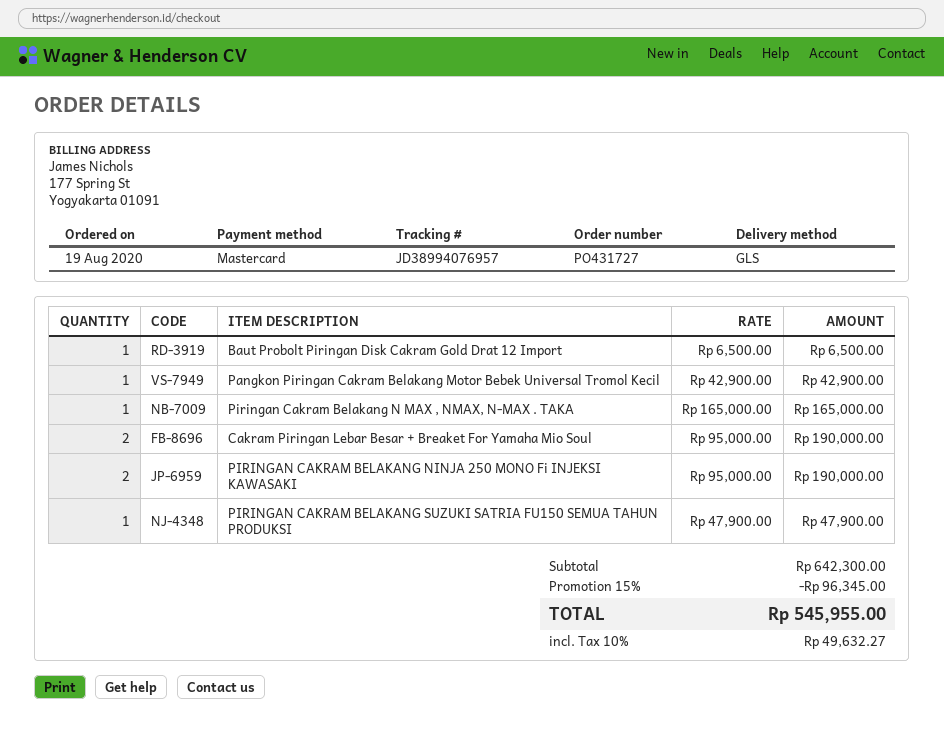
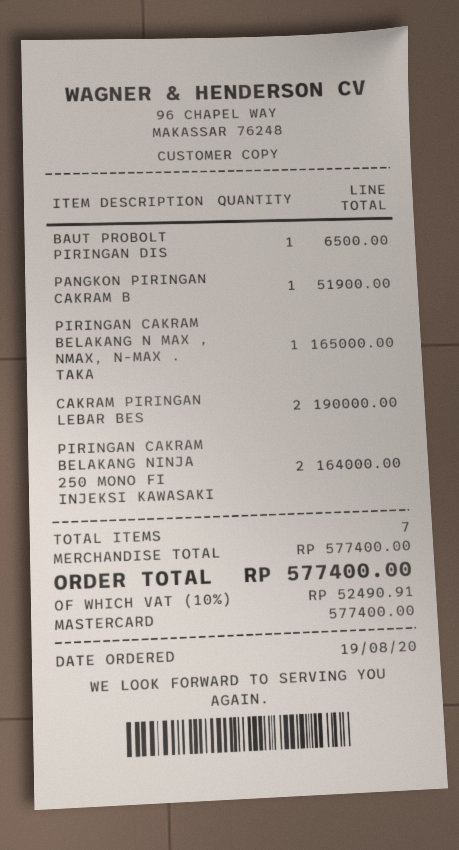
Pangkon Piringan Cakram Belakang Motor Bebek Universal Tromol Kecil: 1 for 42900.00 -> 1 for 51900.00
PIRINGAN CAKRAM BELAKANG NINJA 250 MONO Fi INJEKSI KAWASAKI: 2 for 190000.00 -> 2 for 164000.00
PIRINGAN CAKRAM BELAKANG SUZUKI SATRIA FU150 SEMUA TAHUN PRODUKSI: 1 for 47900.00 -> none
subtotal: 642300.00 -> 577400.00
discount: 15% = 96345.00 -> none
tax: 10% = 49632.27 -> 10% = 52490.91
total: 545955.00 -> 577400.00

